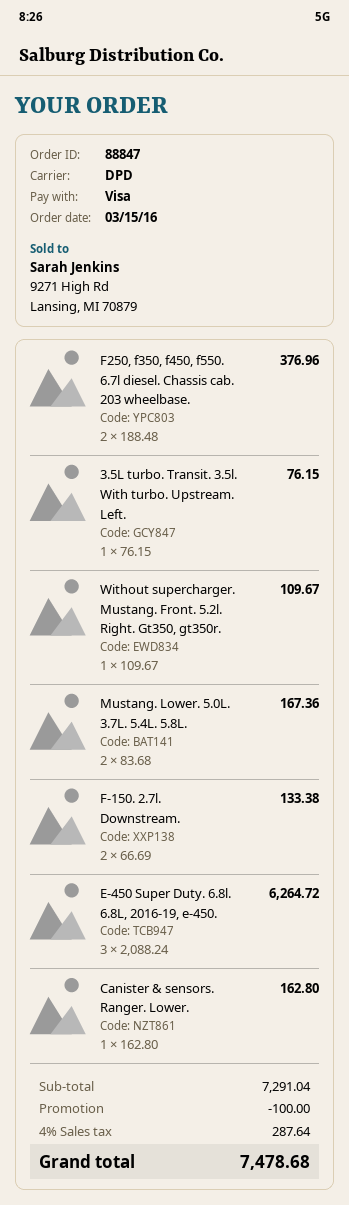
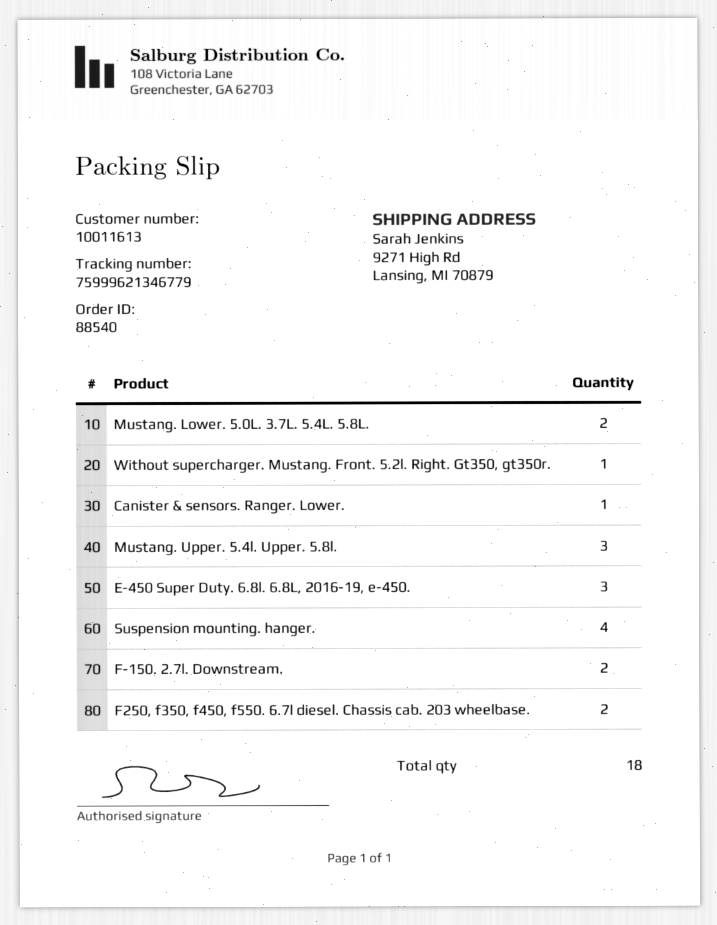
order number: 88847 -> 88540
3.5L turbo. Transit. 3.5l. With turbo. Upstream. Left.: 1 -> none
Mustang. Upper. 5.4l. Upper. 5.8l.: none -> 3
Suspension mounting. hanger.: none -> 4

